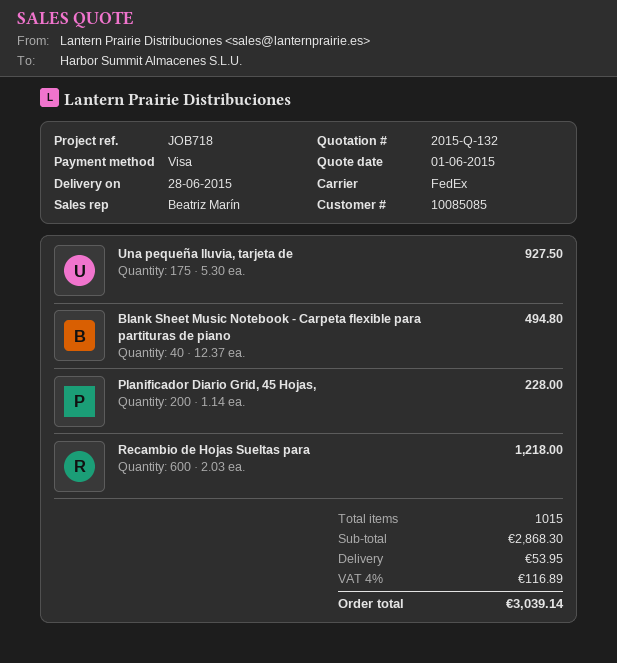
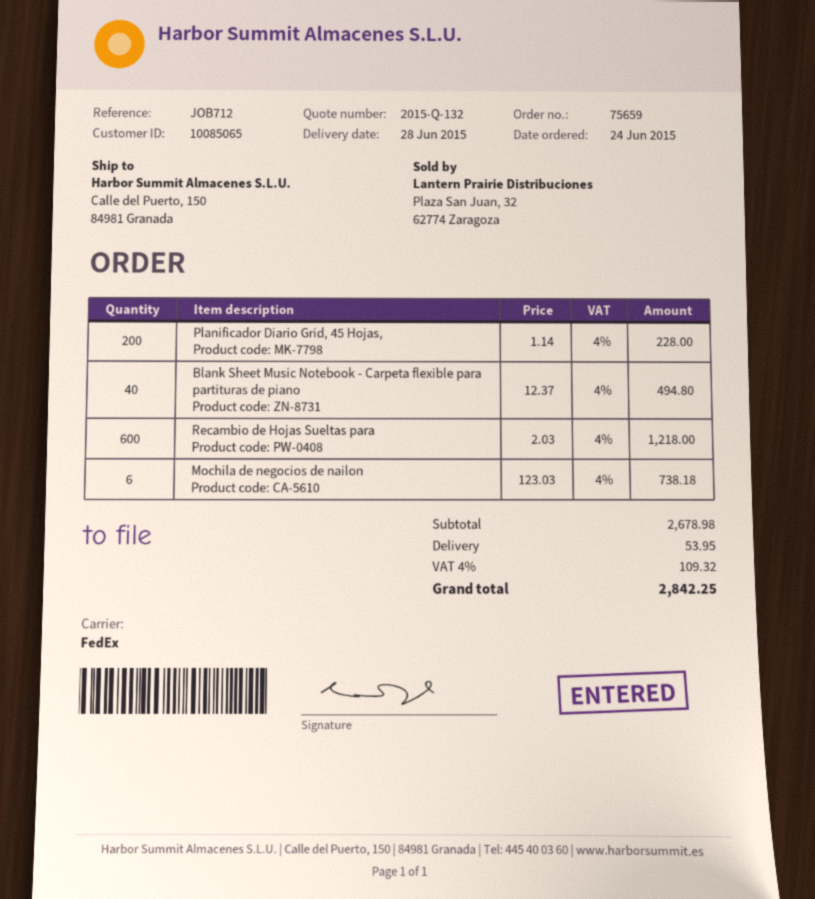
customer number: 10085085 -> 10085065
reference: JOB718 -> JOB712
Una pequeña lluvia, tarjeta de: 175 x 5.30 = 927.50 -> none
Mochila de negocios de nailon: none -> 6 x 123.03 = 738.18
subtotal: 2868.30 -> 2678.98
tax: 4% = 116.89 -> 4% = 109.32
total: 3039.14 -> 2842.25

